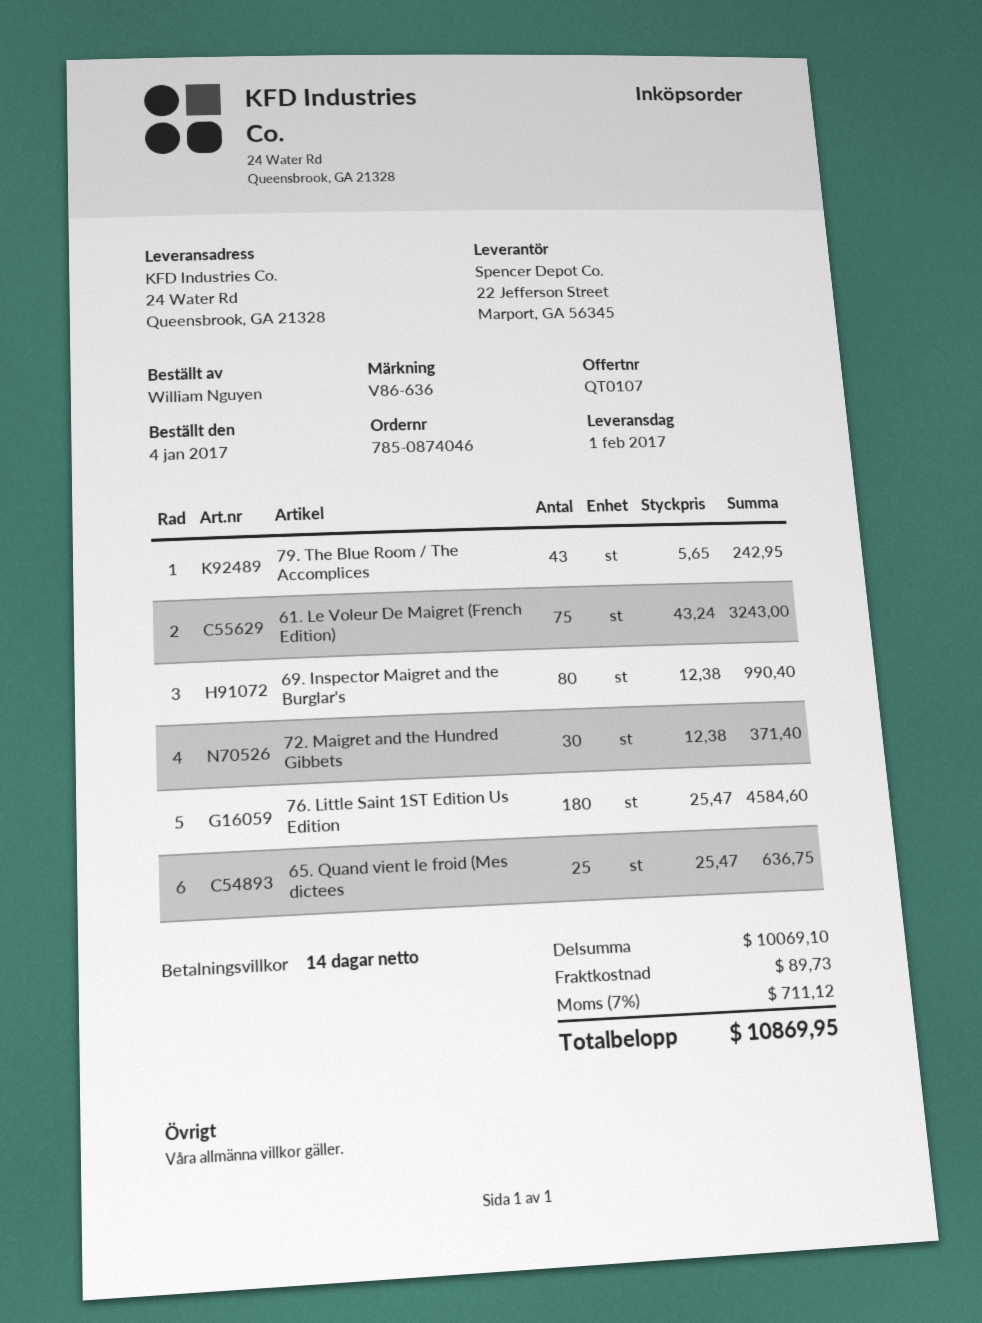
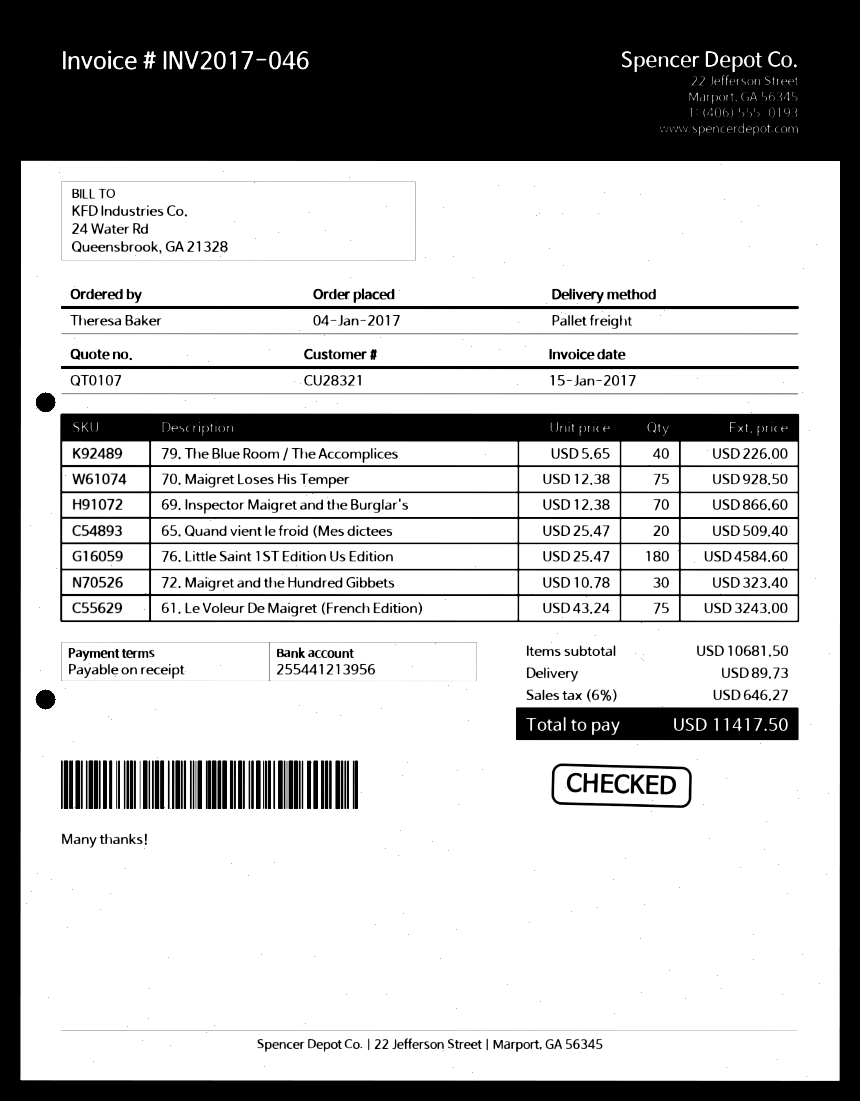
payment terms: 14 days -> on receipt
ordered by: William Nguyen -> Theresa Baker
79. The Blue Room / The Accomplices: 43 x 5.65 = 242.95 -> 40 x 5.65 = 226.00
69. Inspector Maigret and the Burglar's: 80 x 12.38 = 990.40 -> 70 x 12.38 = 866.60
72. Maigret and the Hundred Gibbets: 30 x 12.38 = 371.40 -> 30 x 10.78 = 323.40
65. Quand vient le froid (Mes dictees: 25 x 25.47 = 636.75 -> 20 x 25.47 = 509.40
70. Maigret Loses His Temper: none -> 75 x 12.38 = 928.50
subtotal: 10069.10 -> 10681.50
tax: 7% = 711.12 -> 6% = 646.27
total: 10869.95 -> 11417.50

